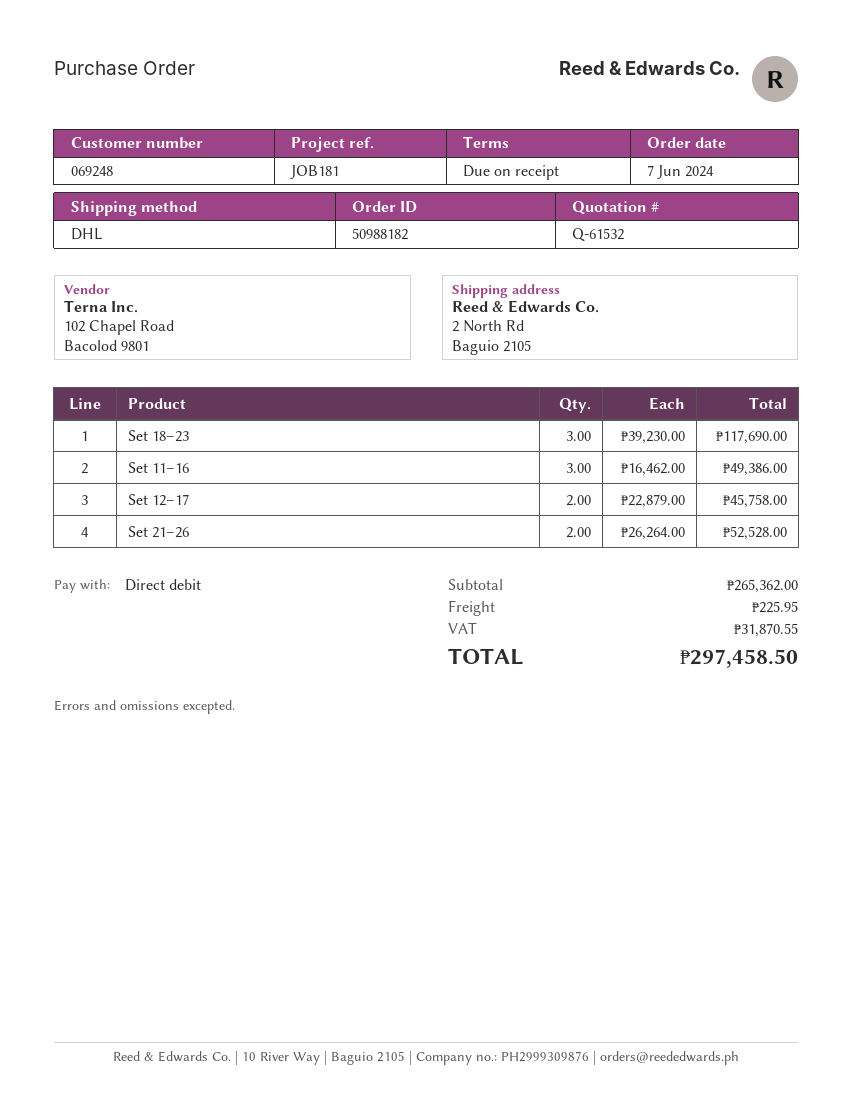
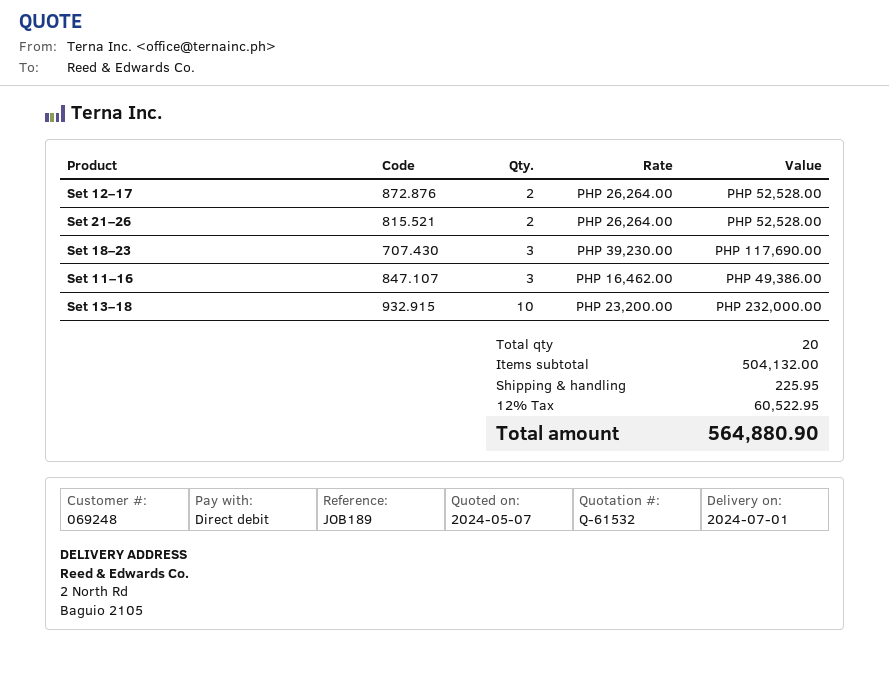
reference: JOB181 -> JOB189
Set 12–17: 2 x 22879.00 = 45758.00 -> 2 x 26264.00 = 52528.00
Set 13–18: none -> 10 x 23200.00 = 232000.00
subtotal: 265362.00 -> 504132.00
tax: 31870.55 -> 60522.95
total: 297458.50 -> 564880.90

